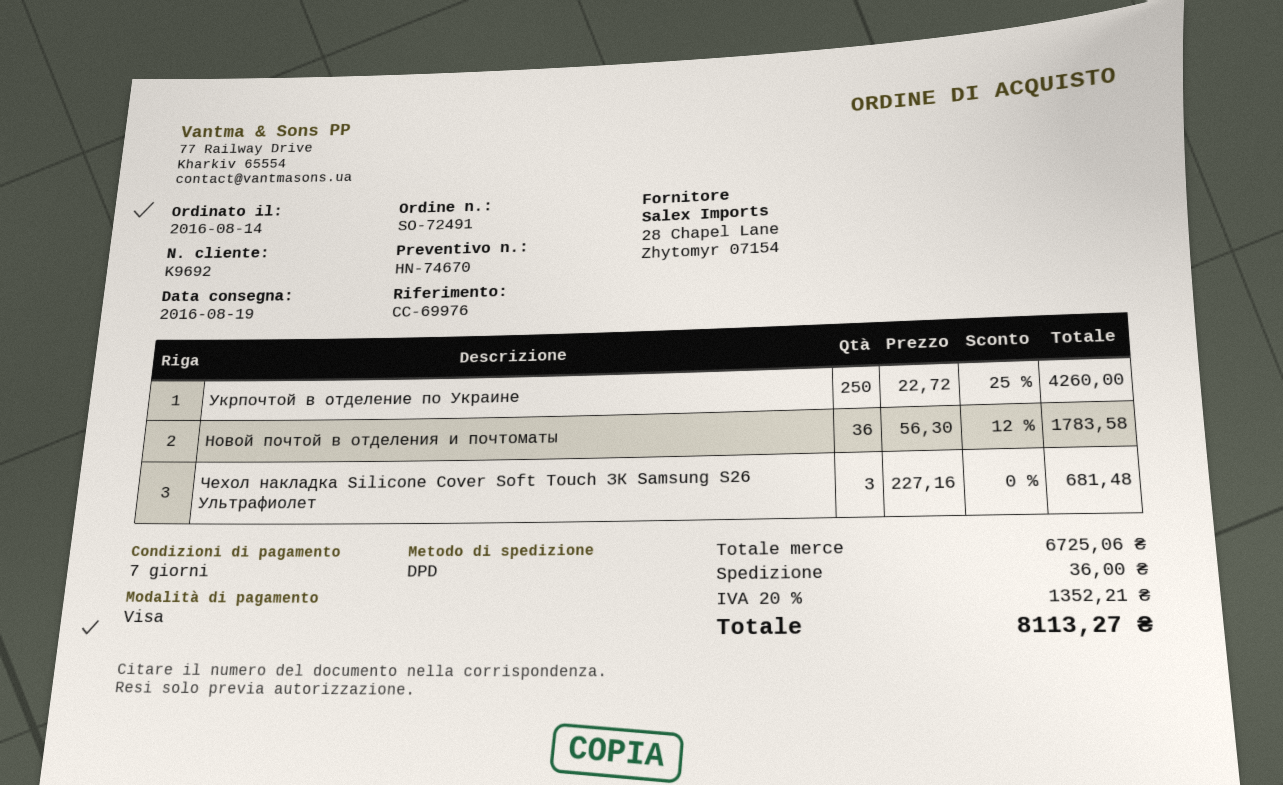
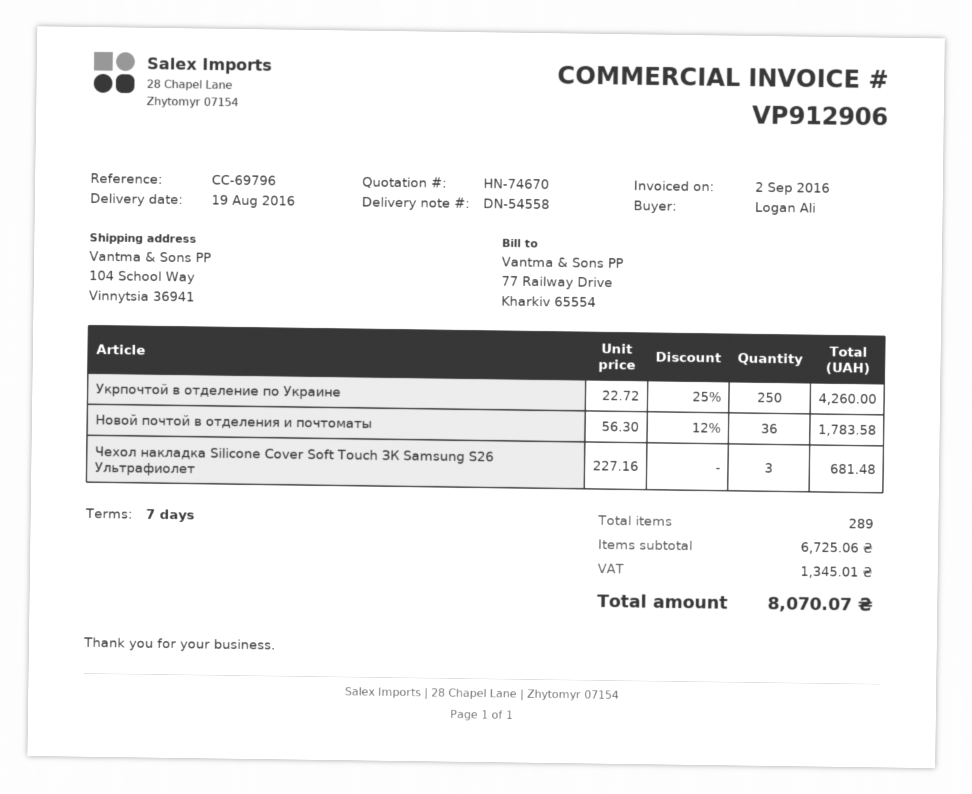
reference: CC-69976 -> CC-69796
shipping: 36.00 -> none
tax: 1352.21 -> 1345.01
total: 8113.27 -> 8070.07

